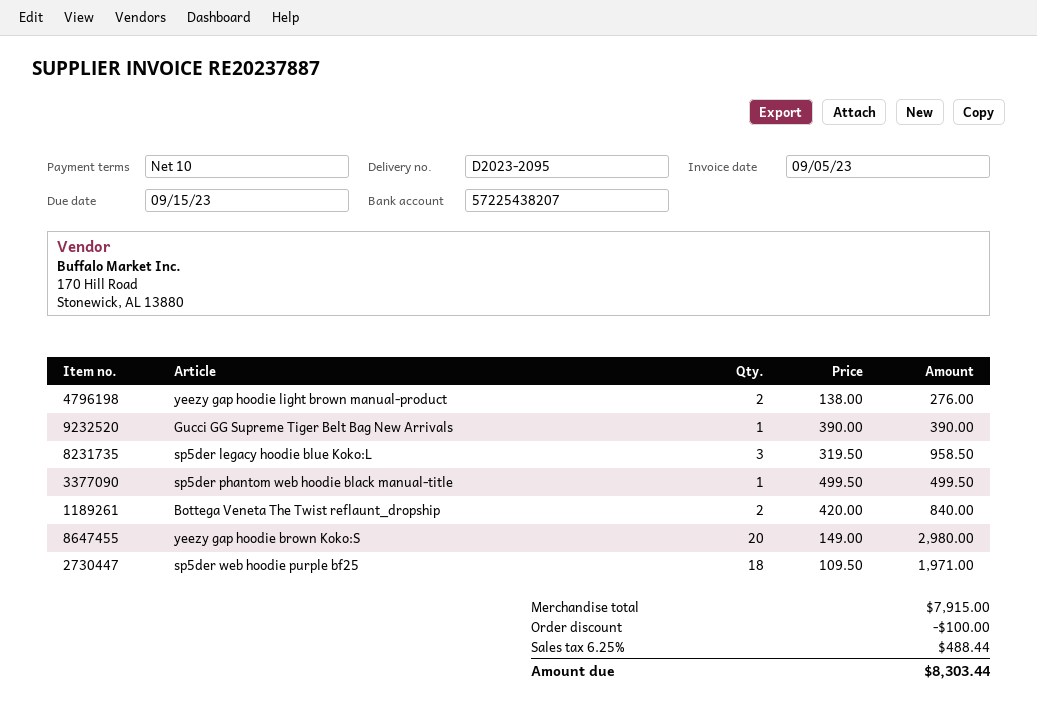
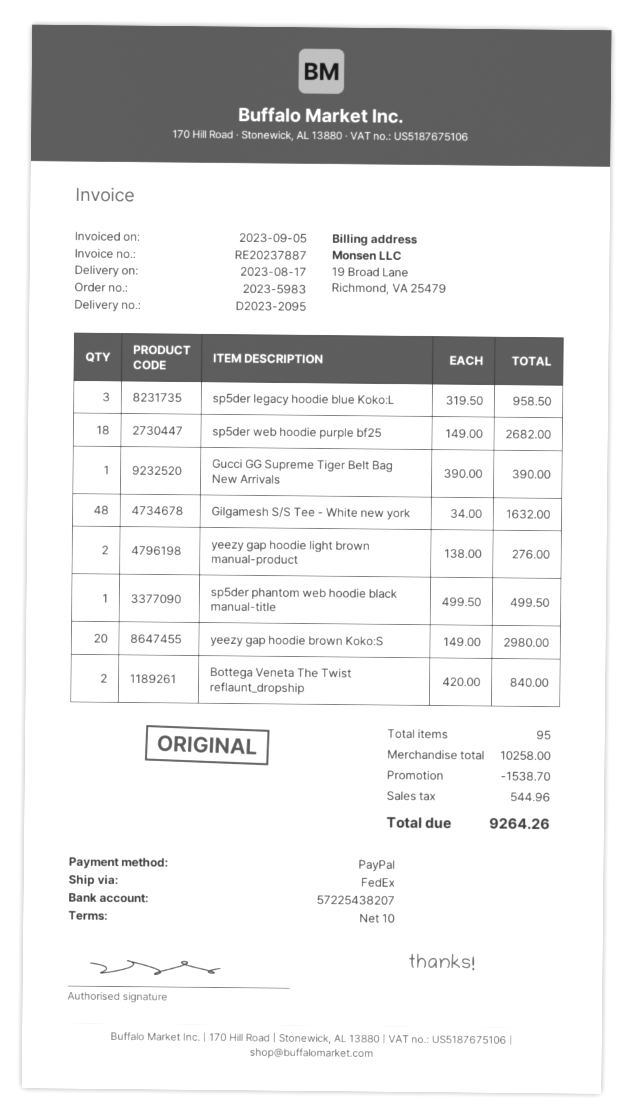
sp5der web hoodie purple bf25: 18 x 109.50 = 1971.00 -> 18 x 149.00 = 2682.00
Gilgamesh S/S Tee - White new york: none -> 48 x 34.00 = 1632.00
subtotal: 7915.00 -> 10258.00
discount: 100.00 -> 1538.70
tax: 488.44 -> 544.96
total: 8303.44 -> 9264.26

